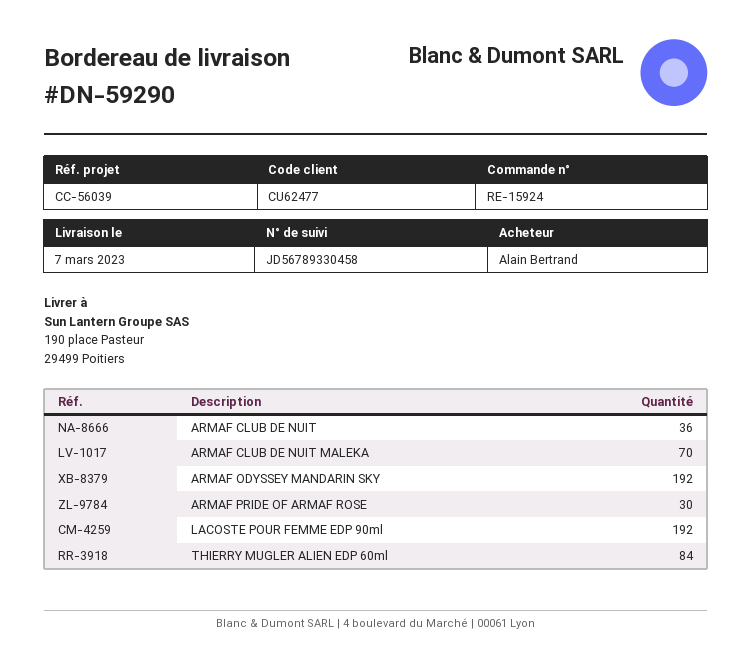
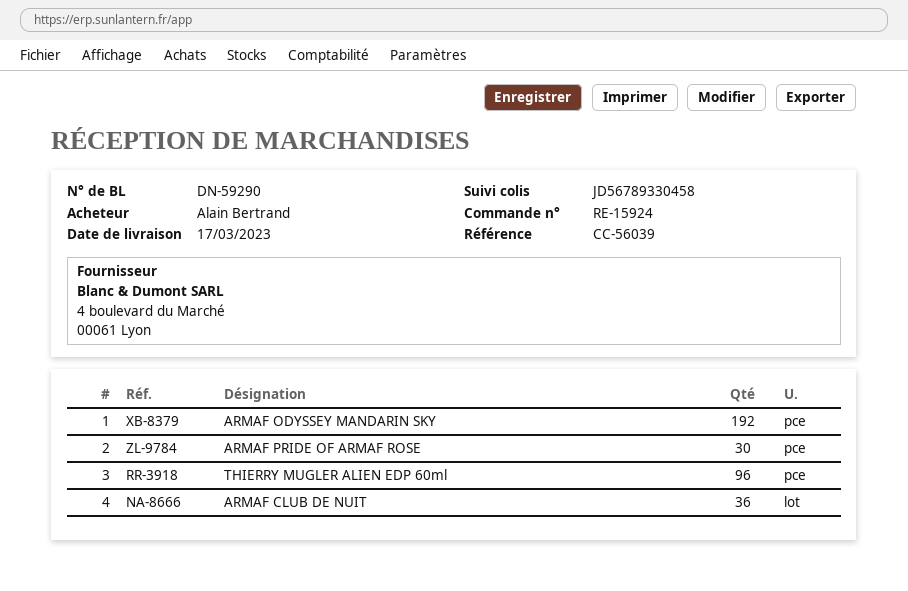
delivery date: 2023-03-07 -> 2023-03-17
ARMAF CLUB DE NUIT MALEKA: 70 -> none
LACOSTE POUR FEMME EDP 90ml: 192 -> none
THIERRY MUGLER ALIEN EDP 60ml: 84 -> 96

